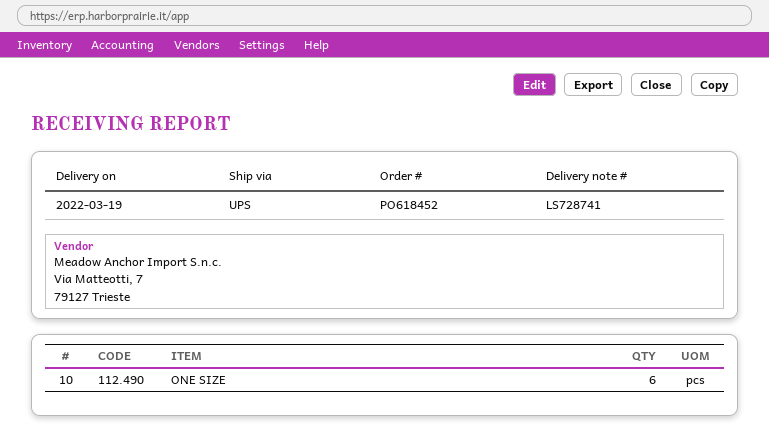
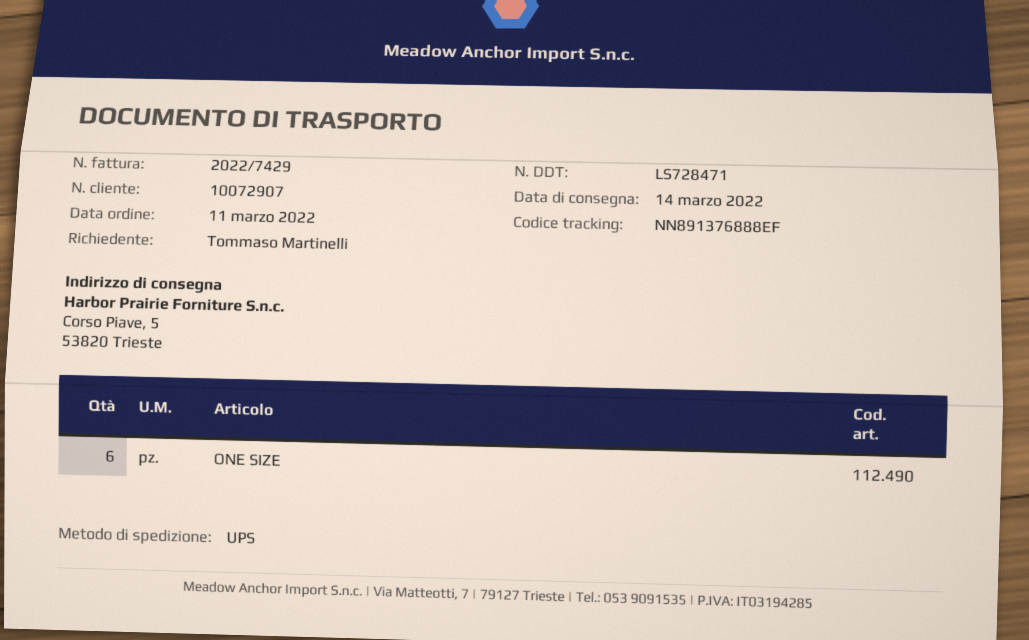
delivery note number: LS728741 -> LS728471
delivery date: 2022-03-19 -> 2022-03-14

